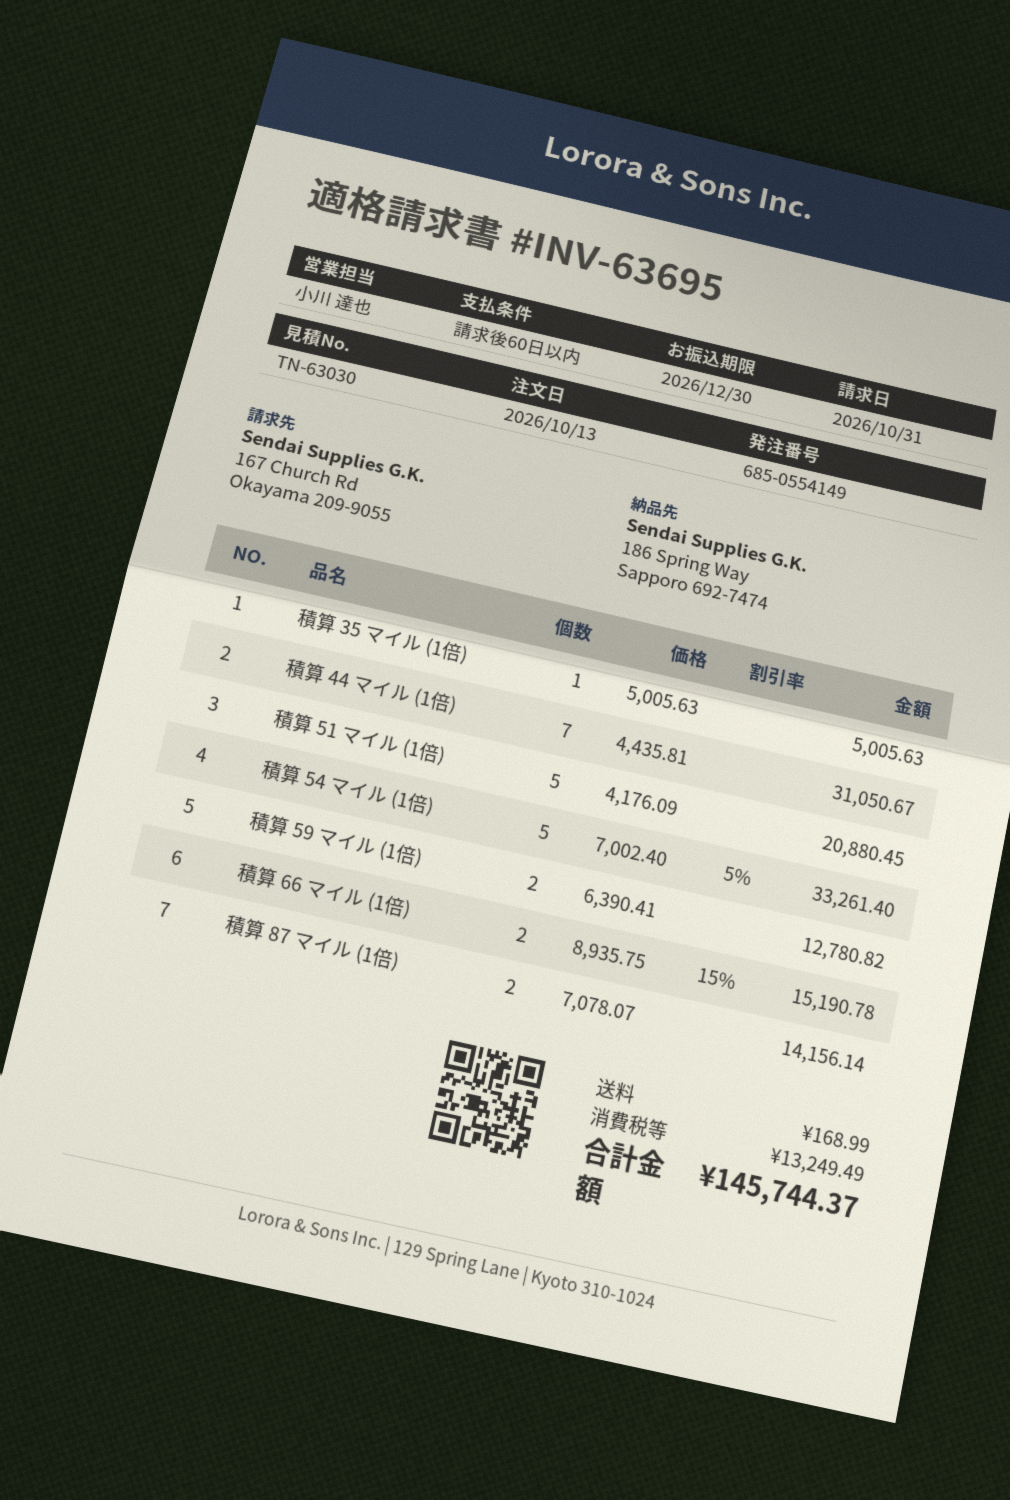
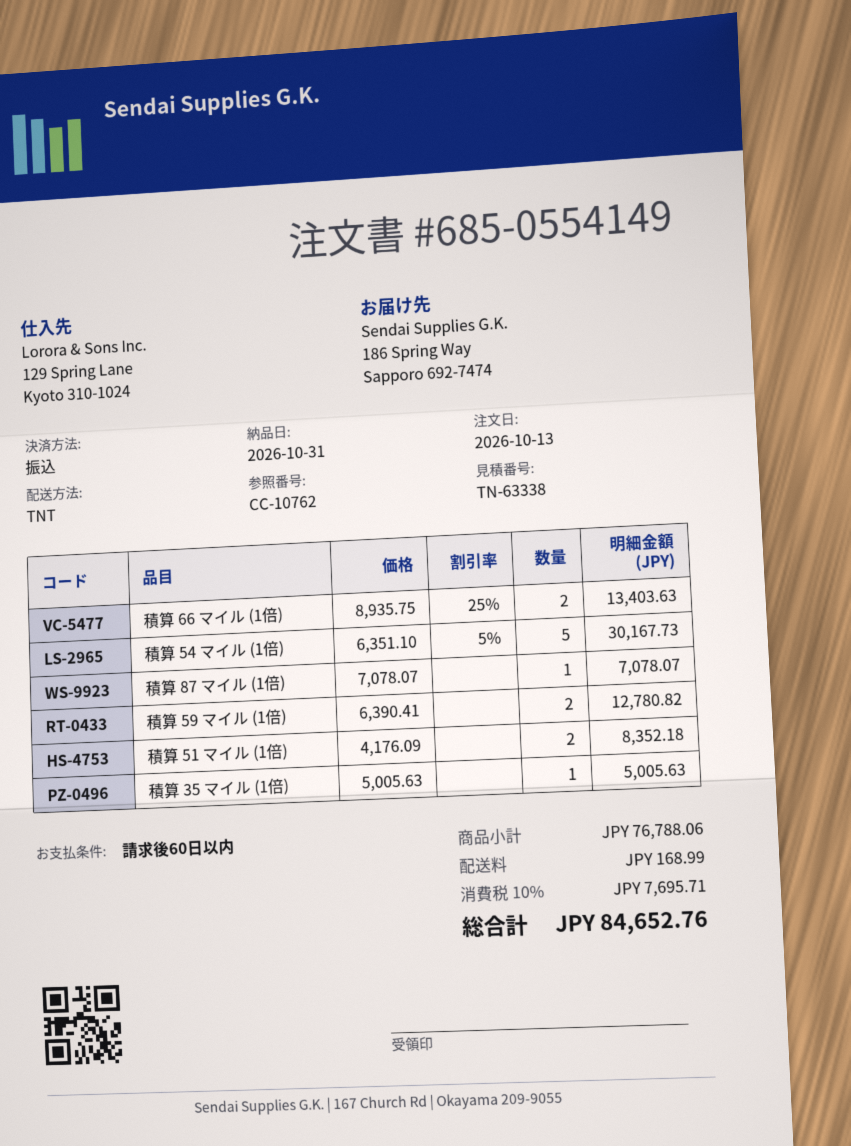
quote number: TN-63030 -> TN-63338
積算 44 マイル (1倍): 7 x 4435.81 = 31050.67 -> none
積算 51 マイル (1倍): 5 x 4176.09 = 20880.45 -> 2 x 4176.09 = 8352.18
積算 54 マイル (1倍): 5 x 7002.40 - 5% = 33261.40 -> 5 x 6351.10 - 5% = 30167.73
積算 66 マイル (1倍): 2 x 8935.75 - 15% = 15190.78 -> 2 x 8935.75 - 25% = 13403.63
積算 87 マイル (1倍): 2 x 7078.07 = 14156.14 -> 1 x 7078.07 = 7078.07
tax: 13249.49 -> 7695.71
total: 145744.37 -> 84652.76

